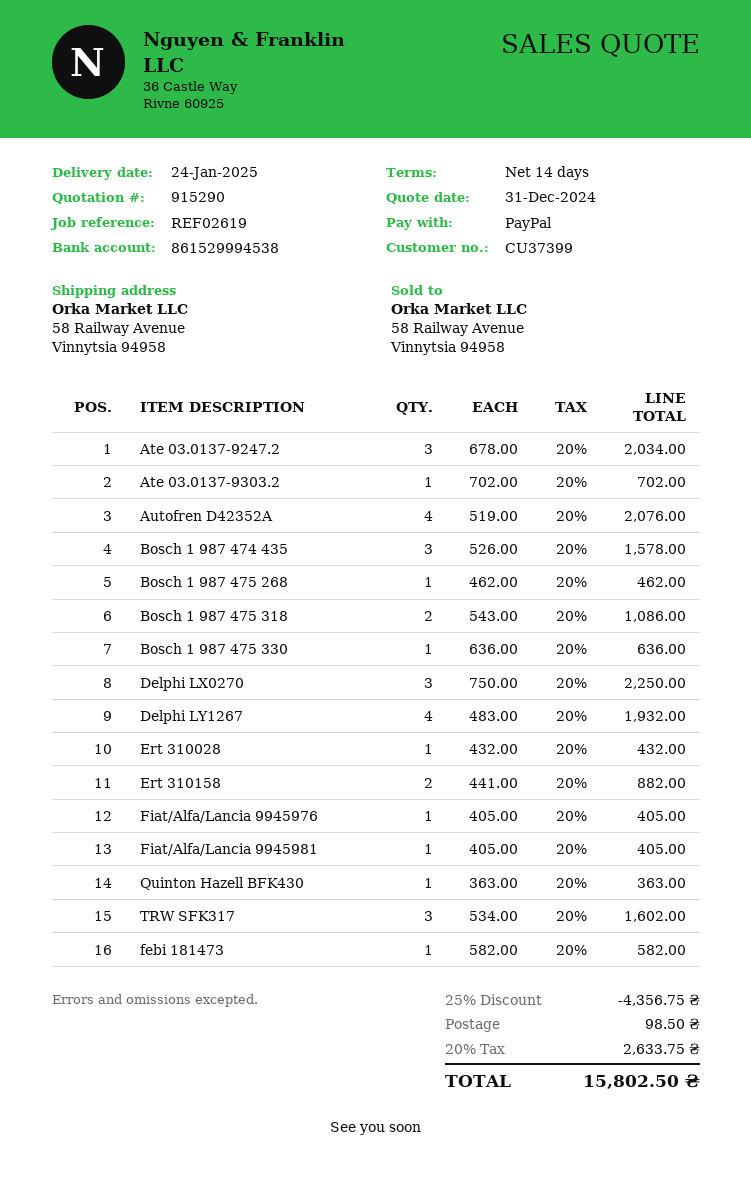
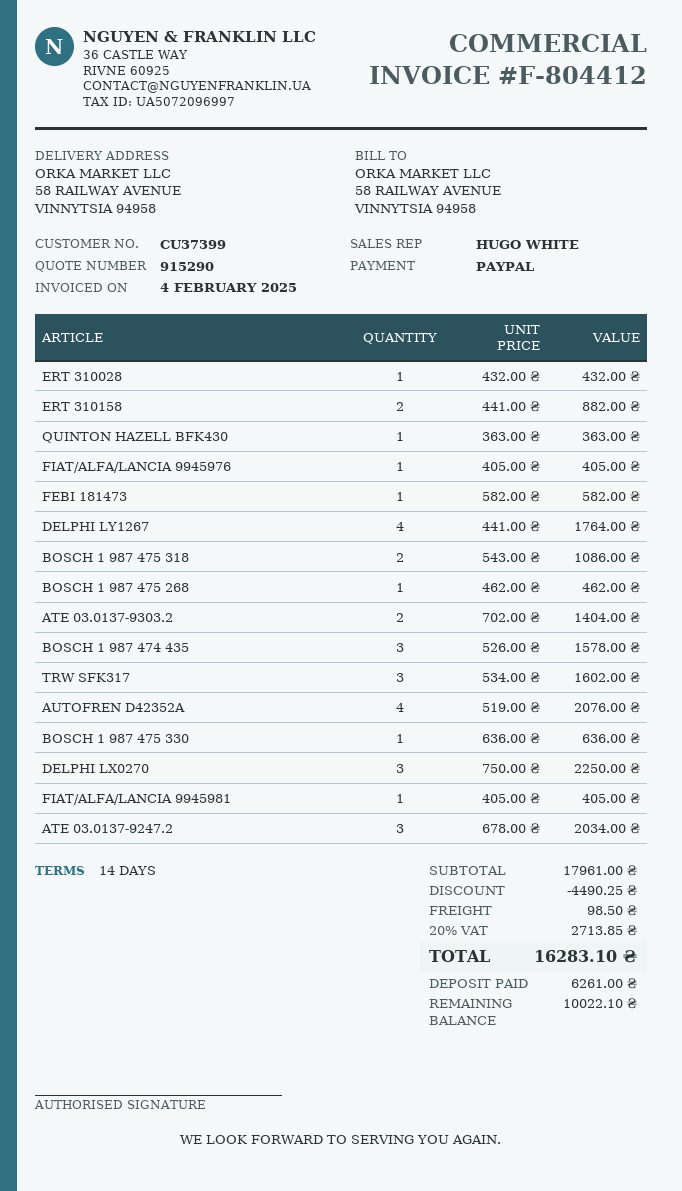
Ate 03.0137-9303.2: 1 x 702.00 = 702.00 -> 2 x 702.00 = 1404.00
Delphi LY1267: 4 x 483.00 = 1932.00 -> 4 x 441.00 = 1764.00
discount: 4356.75 -> 4490.25
tax: 20% = 2633.75 -> 20% = 2713.85
total: 15802.50 -> 16283.10

